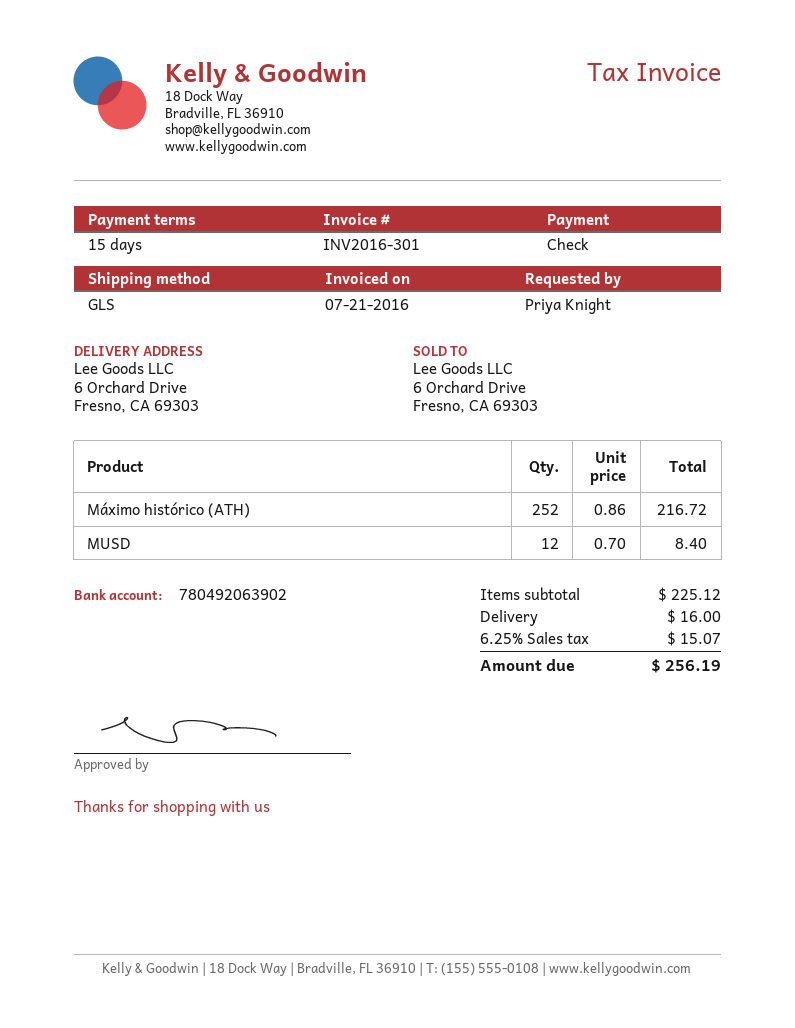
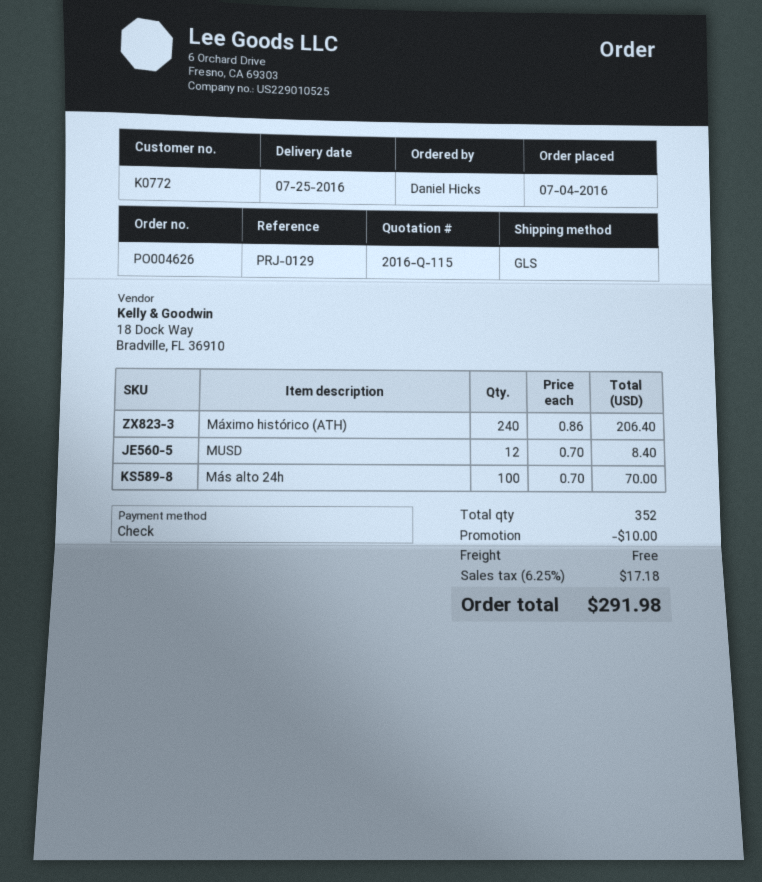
ordered by: Priya Knight -> Daniel Hicks
Máximo histórico (ATH): 252 x 0.86 = 216.72 -> 240 x 0.86 = 206.40
Más alto 24h: none -> 100 x 0.70 = 70.00
discount: none -> 10.00
shipping: 16.00 -> 0.00
tax: 6.25% = 15.07 -> 6.25% = 17.18
total: 256.19 -> 291.98

